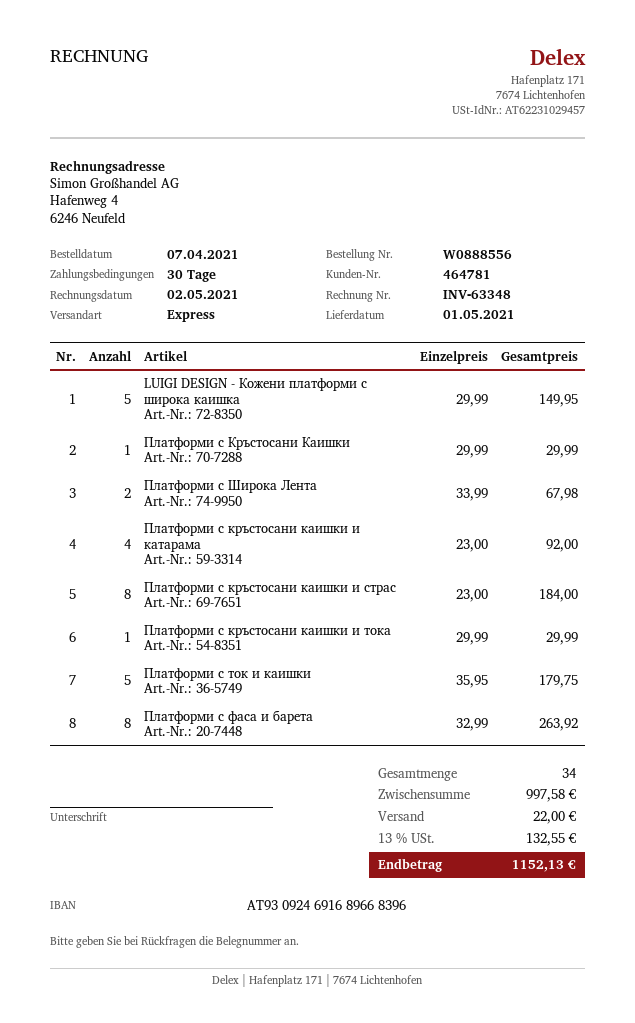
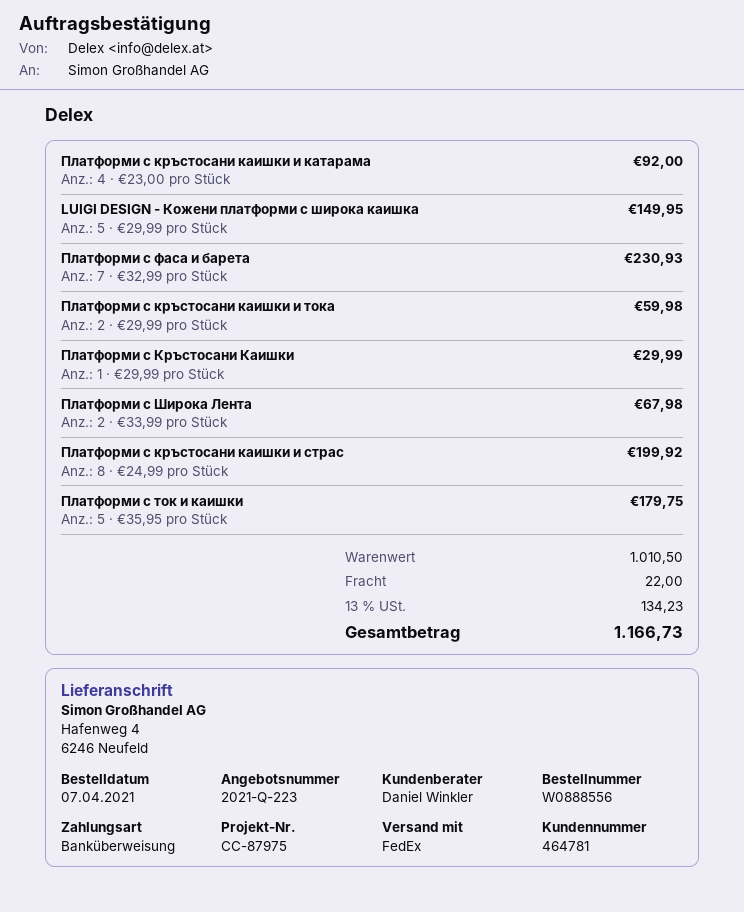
shipping method: express -> FedEx
Платформи с кръстосани каишки и страс: 8 x 23.00 = 184.00 -> 8 x 24.99 = 199.92
Платформи с кръстосани каишки и тока: 1 x 29.99 = 29.99 -> 2 x 29.99 = 59.98
Платформи с фасa и барета: 8 x 32.99 = 263.92 -> 7 x 32.99 = 230.93
subtotal: 997.58 -> 1010.50
tax: 13% = 132.55 -> 13% = 134.23
total: 1152.13 -> 1166.73

